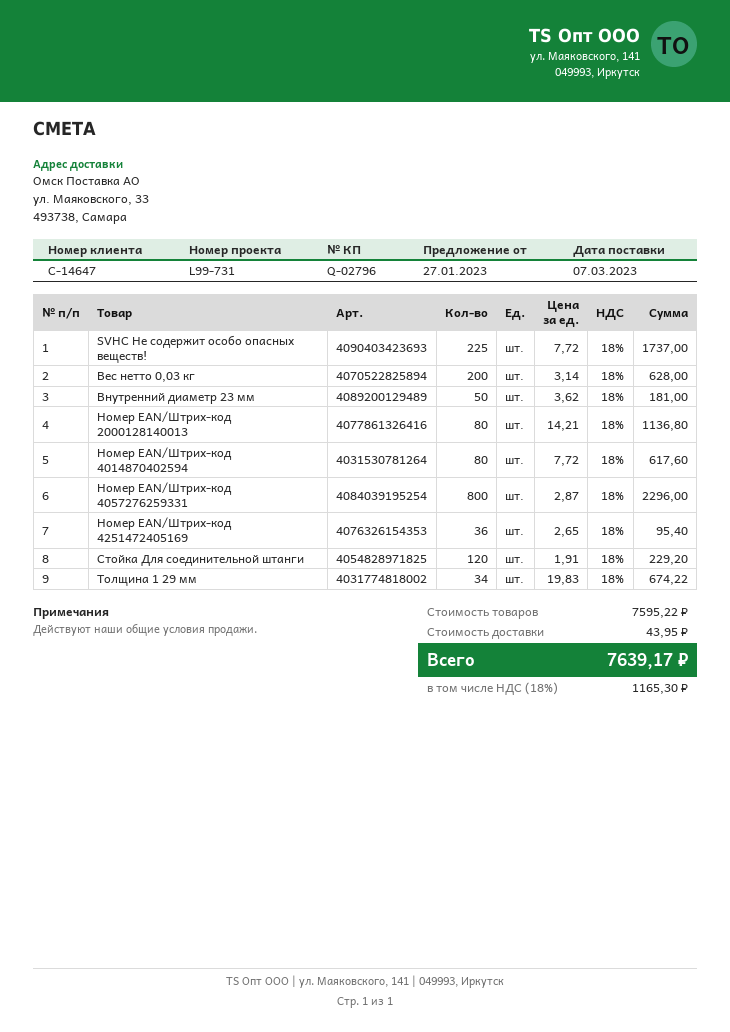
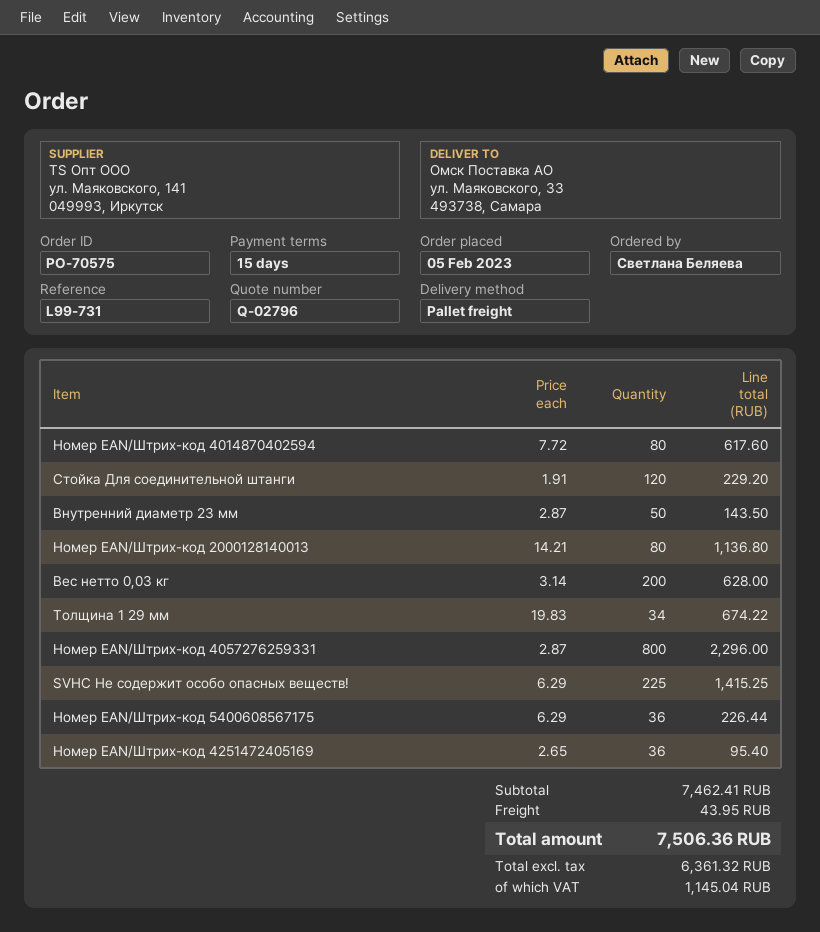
SVHC Не содержит особо опасных веществ!: 225 x 7.72 = 1737.00 -> 225 x 6.29 = 1415.25
Внутренний диаметр 23 мм: 50 x 3.62 = 181.00 -> 50 x 2.87 = 143.50
Номер EAN/Штрих-код 5400608567175: none -> 36 x 6.29 = 226.44
subtotal: 7595.22 -> 7462.41
tax: 1165.30 -> 1145.04
total: 7639.17 -> 7506.36

